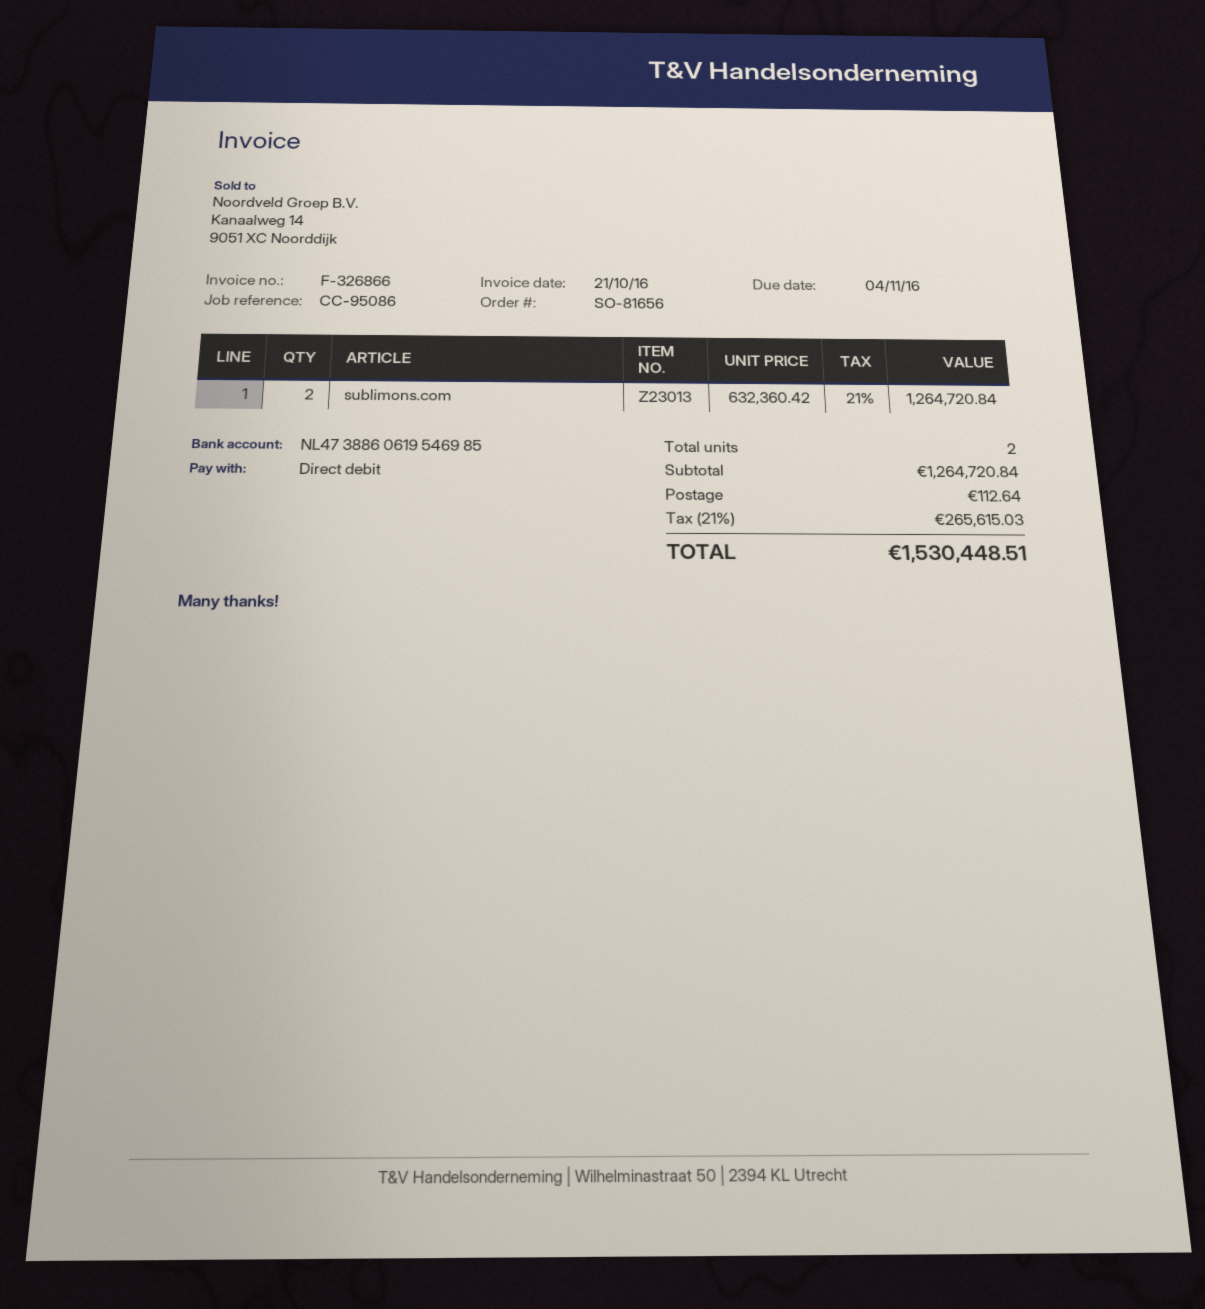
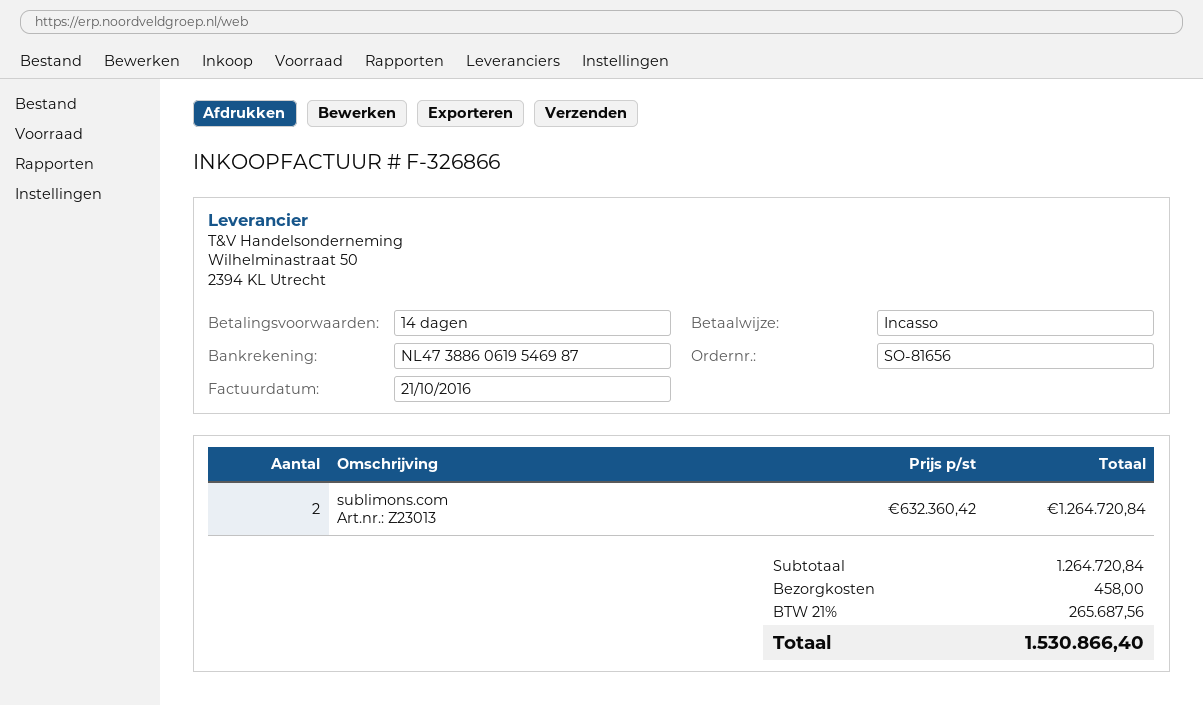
bank account: NL4738860619546985 -> NL4738860619546987
shipping: 112.64 -> 458.00
tax: 21% = 265615.03 -> 21% = 265687.56
total: 1530448.51 -> 1530866.40

